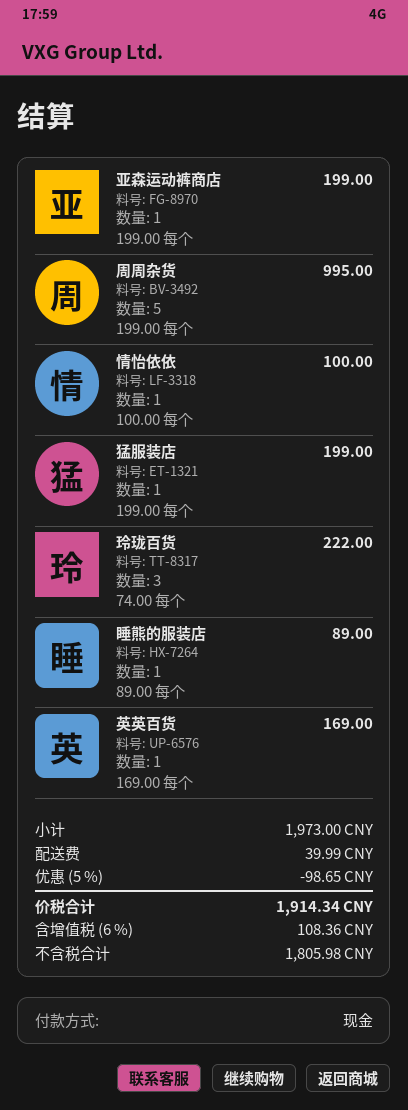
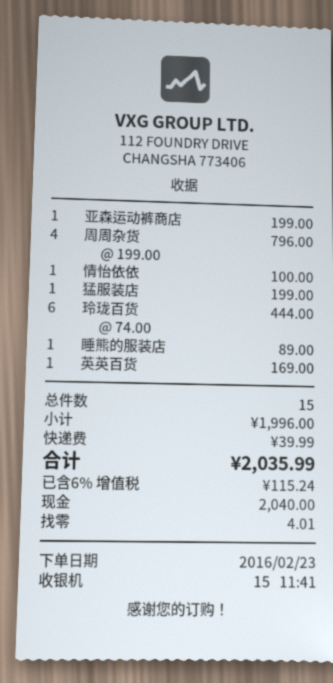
周周杂货: 5 x 199.00 = 995.00 -> 4 x 199.00 = 796.00
玲珑百货: 3 x 74.00 = 222.00 -> 6 x 74.00 = 444.00
subtotal: 1973.00 -> 1996.00
discount: 5% = 98.65 -> none
tax: 6% = 108.36 -> 6% = 115.24
total: 1914.34 -> 2035.99

